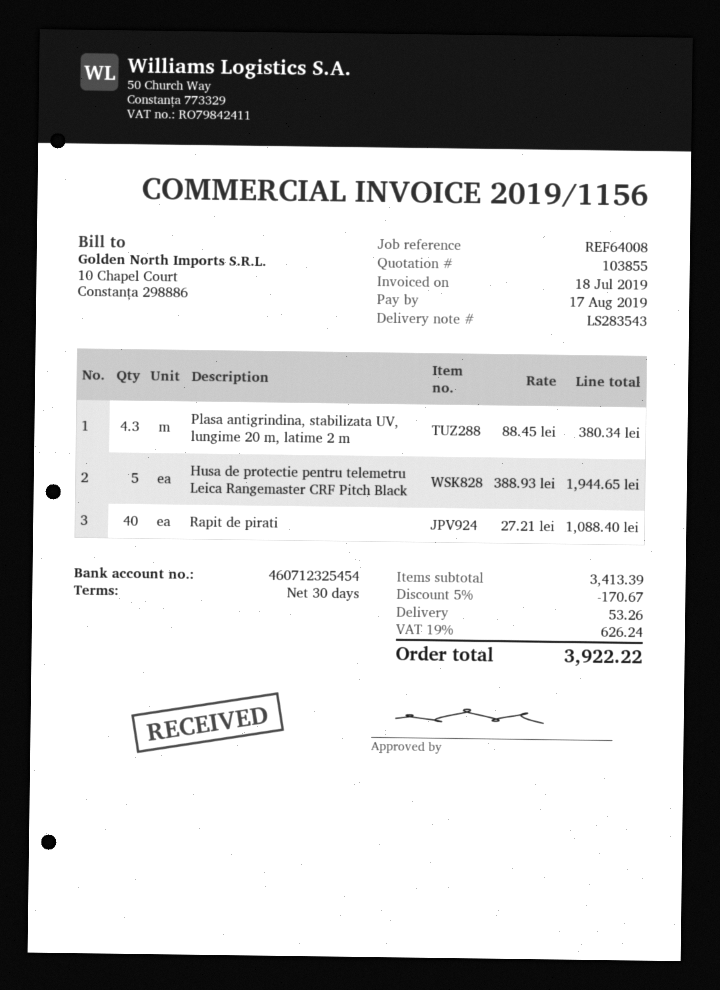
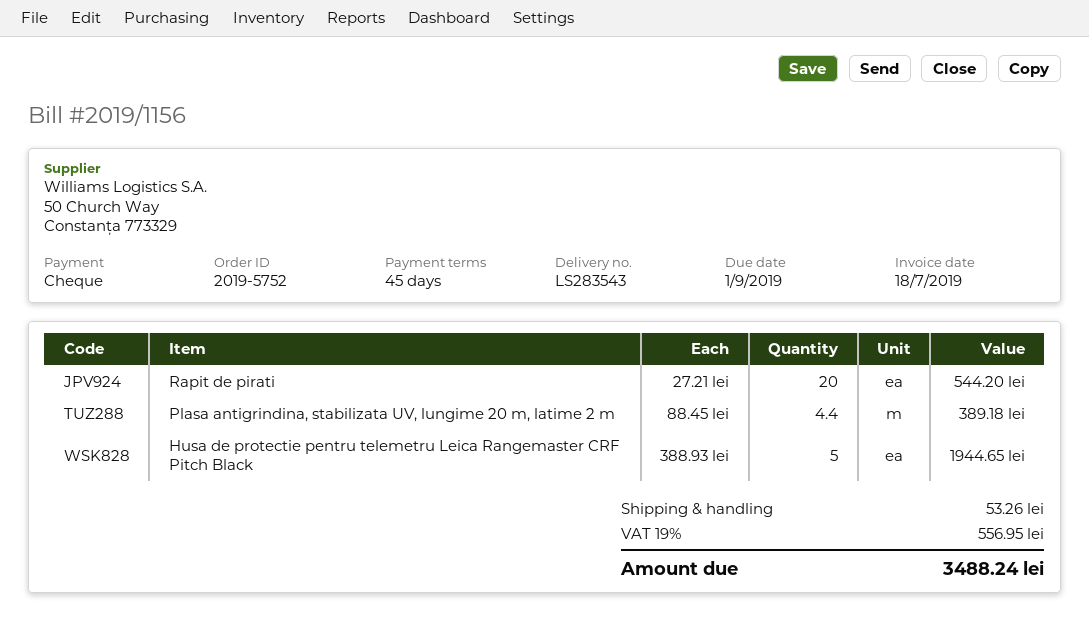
payment terms: 30 days -> 45 days
due date: 2019-08-17 -> 2019-09-01
Plasa antigrindina, stabilizata UV, lungime 20 m, latime 2 m: 4.3 x 88.45 = 380.34 -> 4.4 x 88.45 = 389.18
Rapit de pirati: 40 x 27.21 = 1088.40 -> 20 x 27.21 = 544.20
discount: 5% = 170.67 -> none
tax: 19% = 626.24 -> 19% = 556.95
total: 3922.22 -> 3488.24

